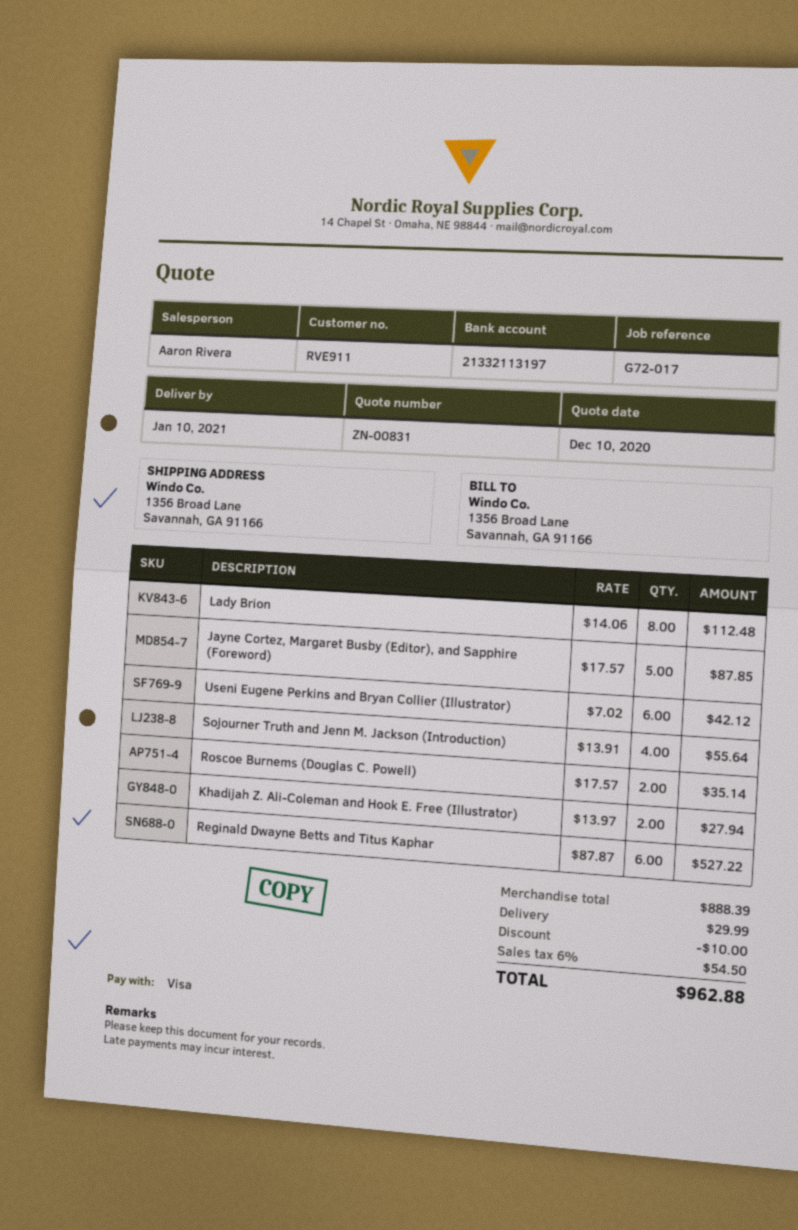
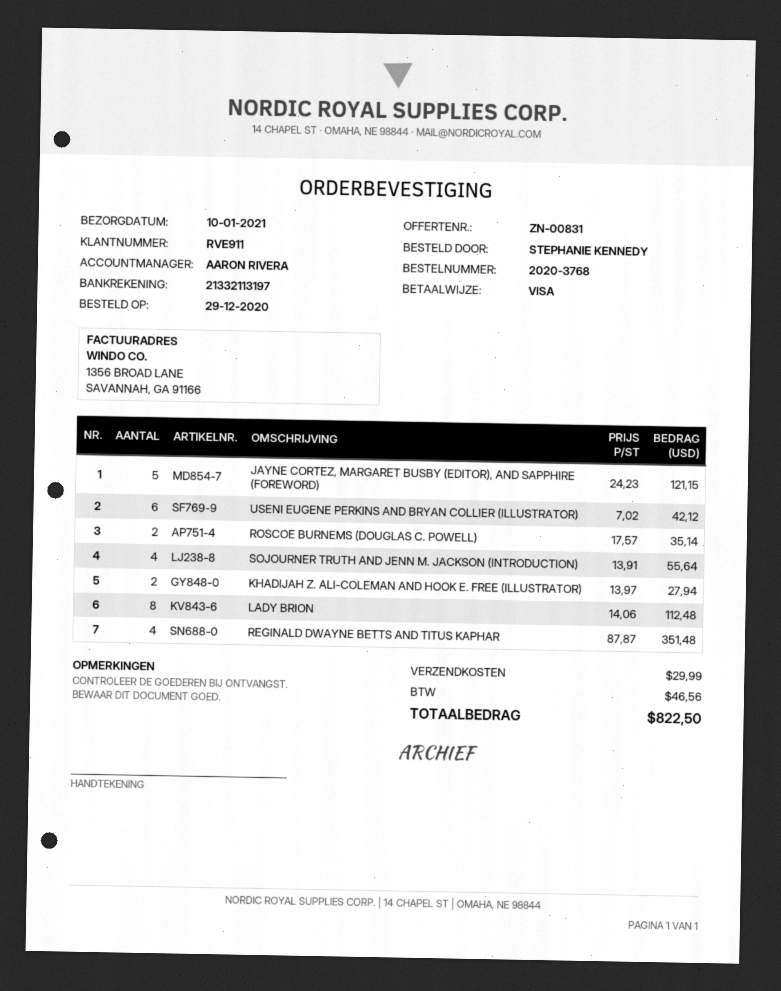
Jayne Cortez, Margaret Busby (Editor), and Sapphire (Foreword): 5 x 17.57 = 87.85 -> 5 x 24.23 = 121.15
Reginald Dwayne Betts and Titus Kaphar: 6 x 87.87 = 527.22 -> 4 x 87.87 = 351.48
discount: 10.00 -> none
tax: 54.50 -> 46.56
total: 962.88 -> 822.50

